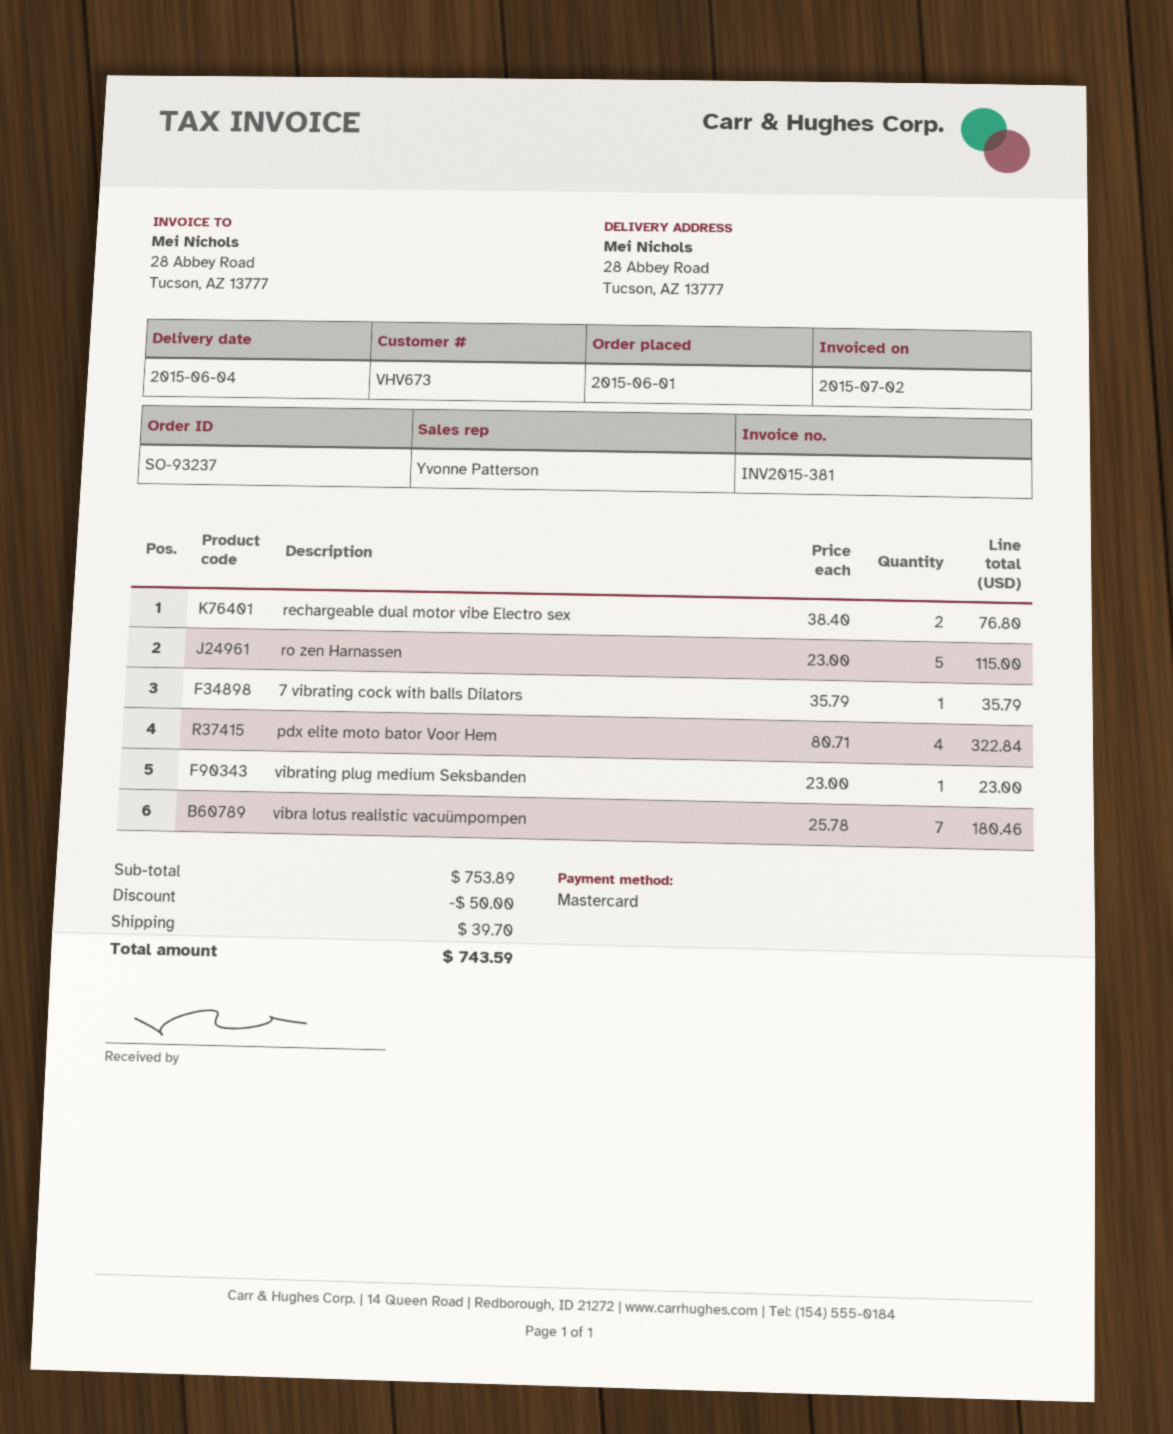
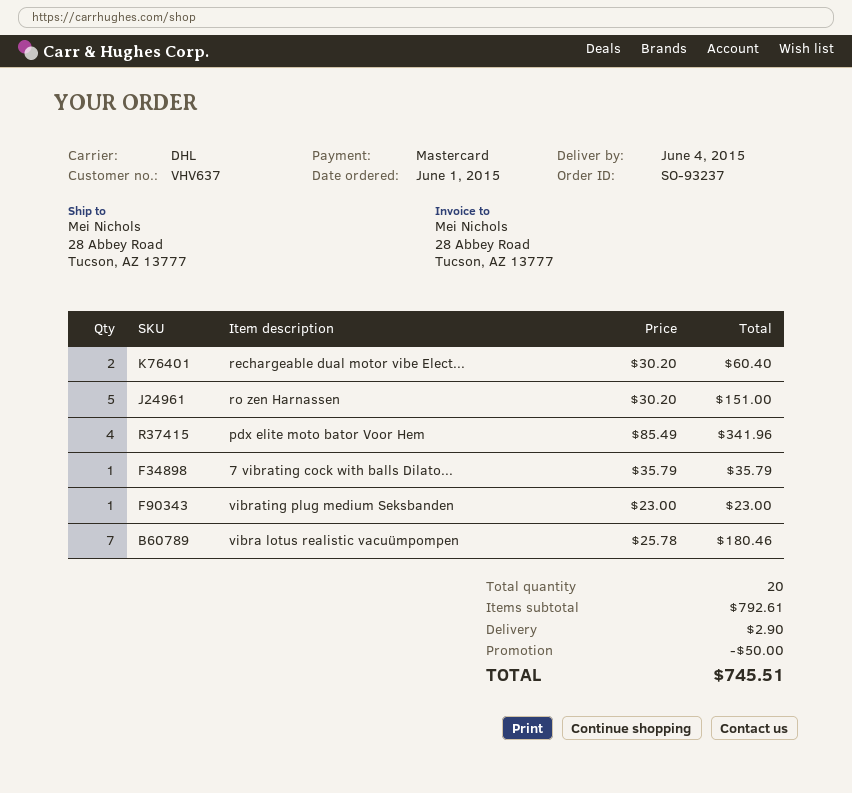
customer number: VHV673 -> VHV637
rechargeable dual motor vibe Electro sex: 2 x 38.40 = 76.80 -> 2 x 30.20 = 60.40
ro zen Harnassen: 5 x 23.00 = 115.00 -> 5 x 30.20 = 151.00
pdx elite moto bator Voor Hem: 4 x 80.71 = 322.84 -> 4 x 85.49 = 341.96
subtotal: 753.89 -> 792.61
shipping: 39.70 -> 2.90
total: 743.59 -> 745.51

